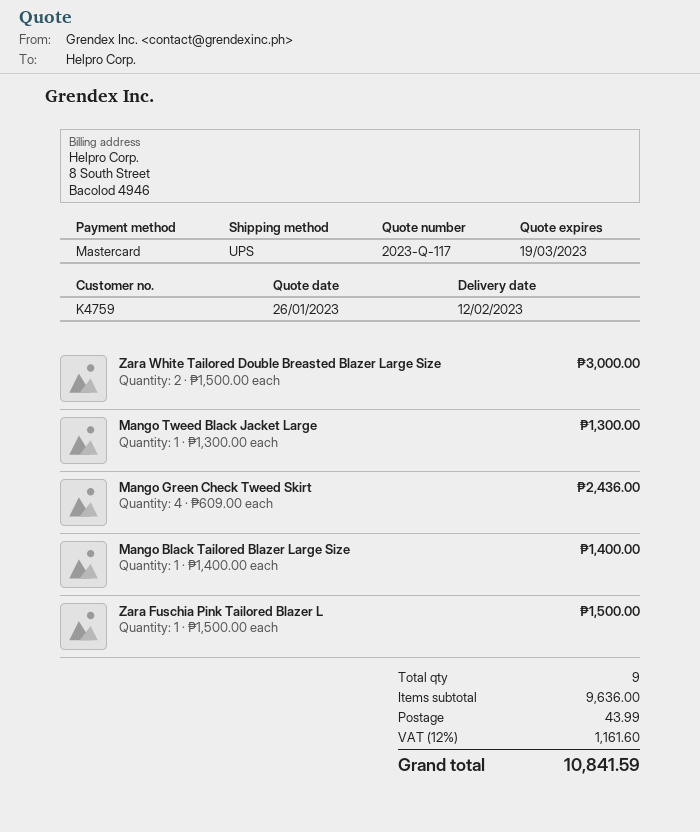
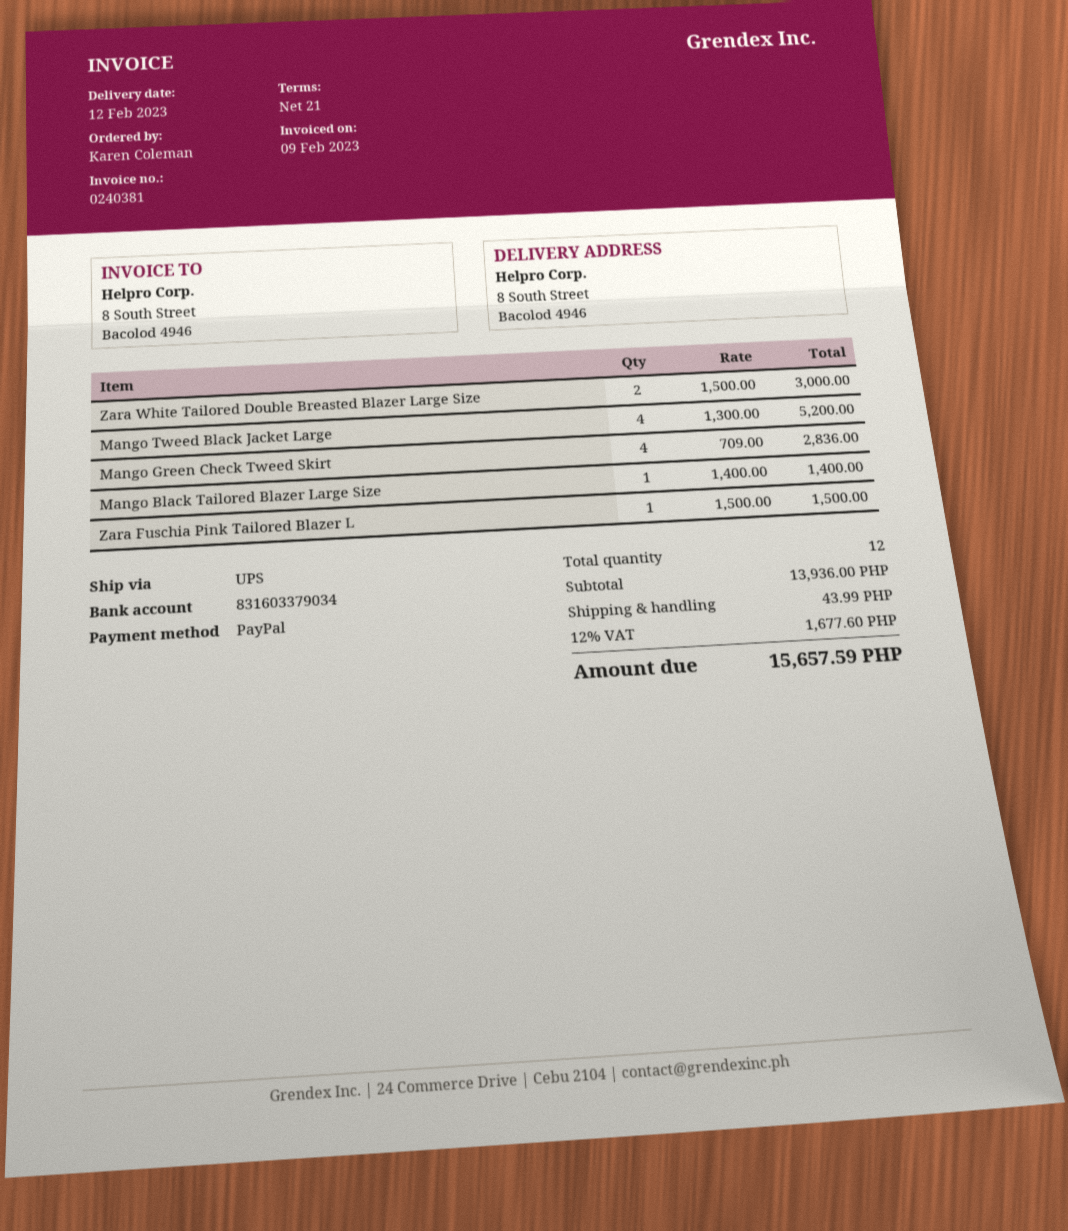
payment method: Mastercard -> PayPal
Mango Tweed Black Jacket Large: 1 x 1300.00 = 1300.00 -> 4 x 1300.00 = 5200.00
Mango Green Check Tweed Skirt: 4 x 609.00 = 2436.00 -> 4 x 709.00 = 2836.00
total quantity: 9 -> 12
subtotal: 9636.00 -> 13936.00
tax: 12% = 1161.60 -> 12% = 1677.60
total: 10841.59 -> 15657.59

